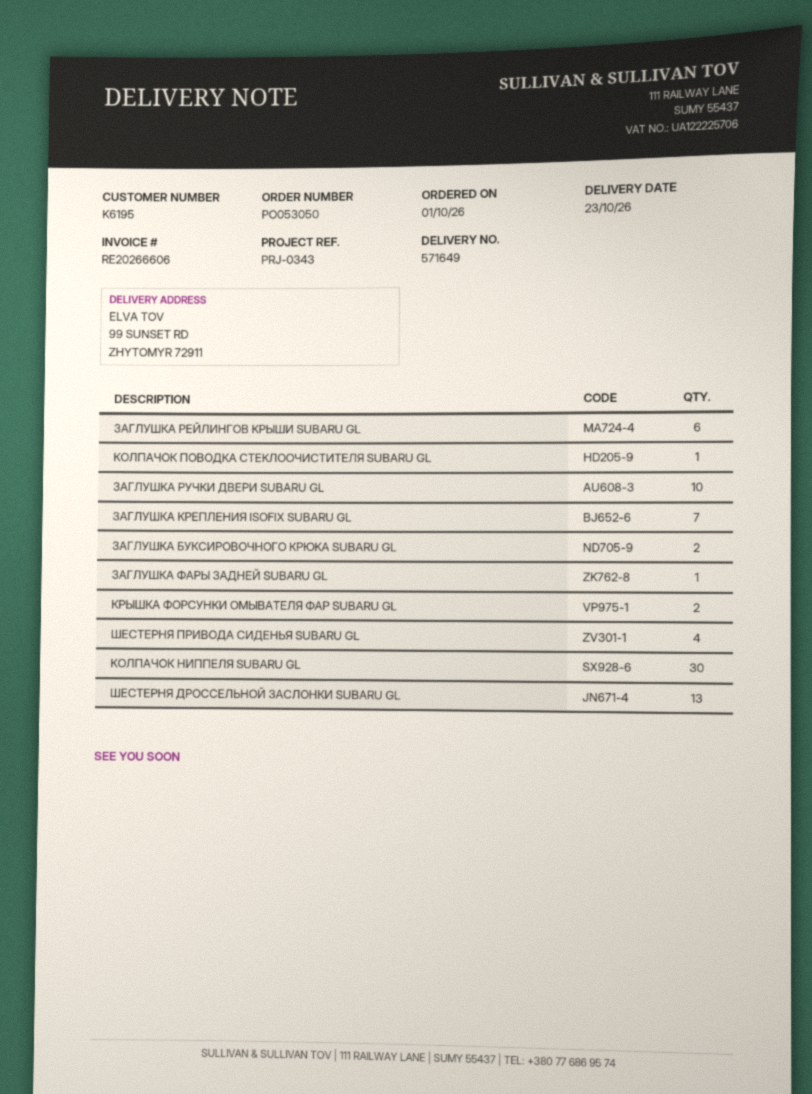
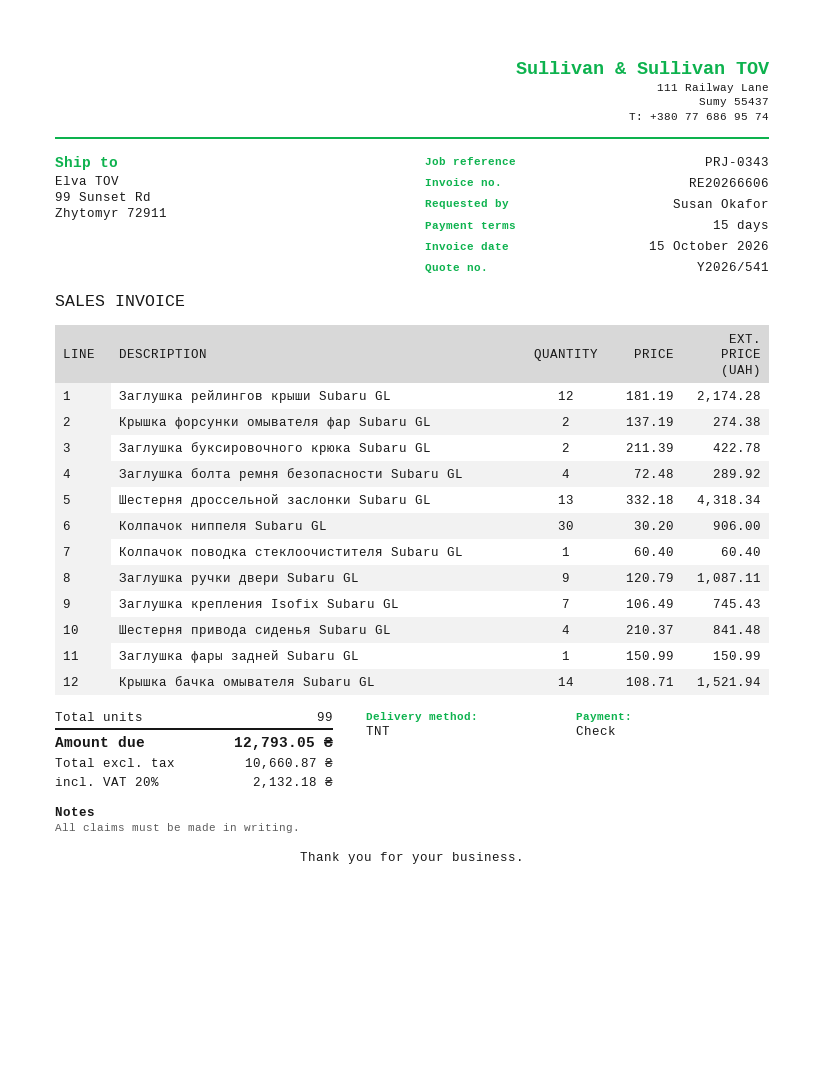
ЗАГЛУШКА РЕЙЛИНГОВ КРЫШИ SUBARU GL: 6 -> 12
ЗАГЛУШКА РУЧКИ ДВЕРИ SUBARU GL: 10 -> 9
Заглушка болта ремня безопасности Subaru GL: none -> 4
Крышка бачка омывателя Subaru GL: none -> 14

